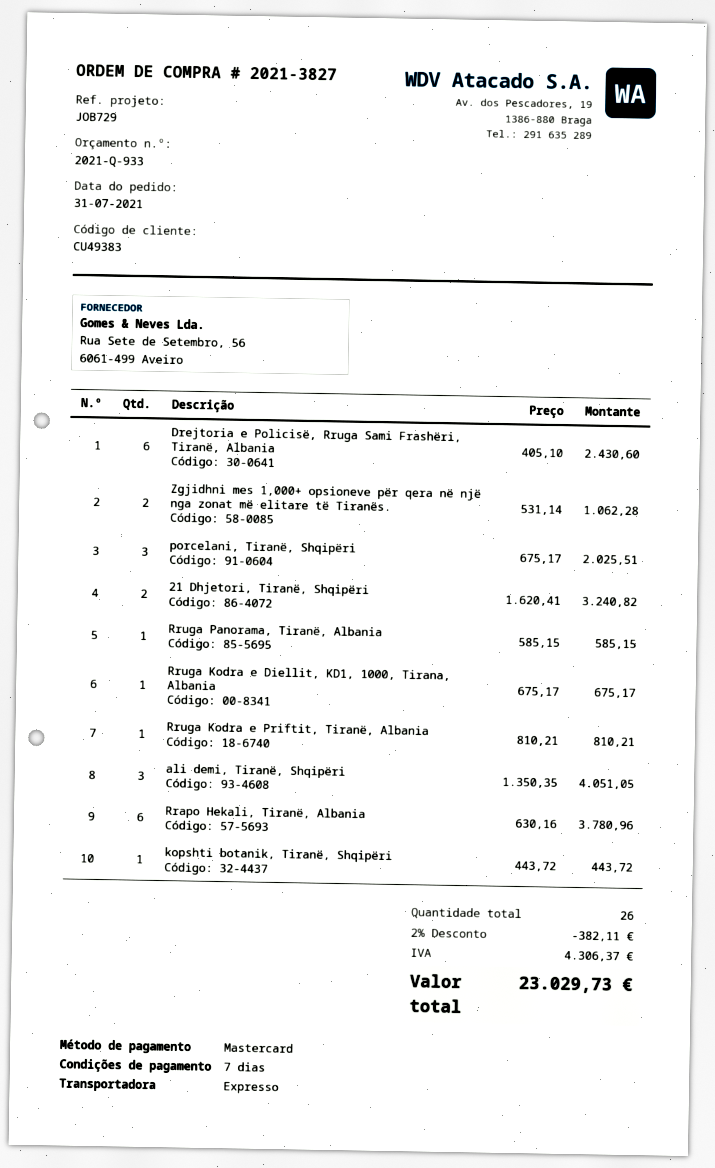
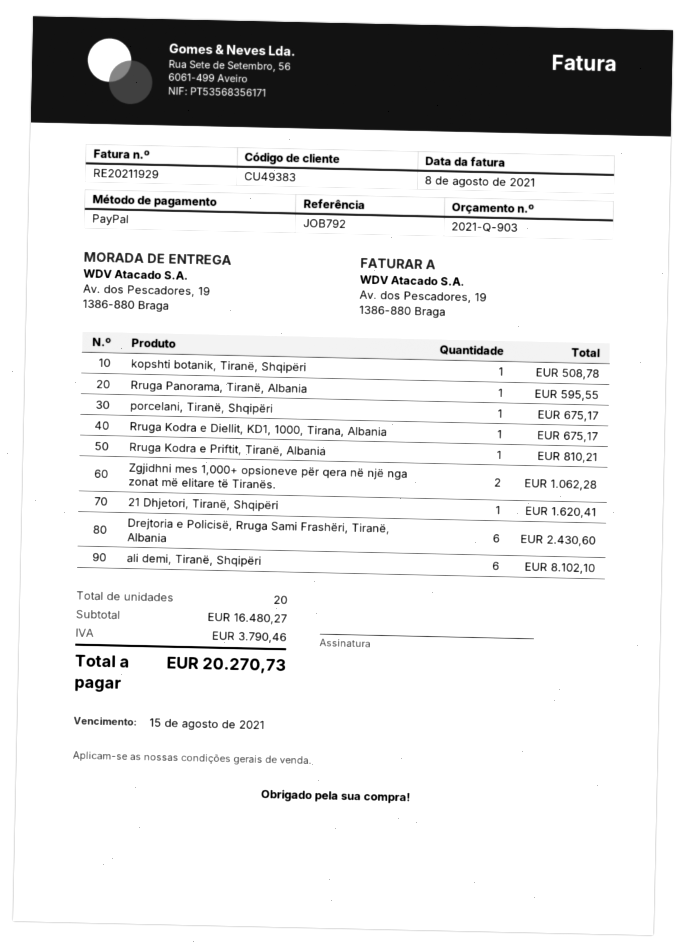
quote number: 2021-Q-933 -> 2021-Q-903
reference: JOB729 -> JOB792
payment method: Mastercard -> PayPal
porcelani, Tiranë, Shqipëri: 3 for 2025.51 -> 1 for 675.17
21 Dhjetori, Tiranë, Shqipëri: 2 for 3240.82 -> 1 for 1620.41
Rruga Panorama, Tiranë, Albania: 1 for 585.15 -> 1 for 595.55
ali demi, Tiranë, Shqipëri: 3 for 4051.05 -> 6 for 8102.10
Rrapo Hekali, Tiranë, Albania: 6 for 3780.96 -> none
kopshti botanik, Tiranë, Shqipëri: 1 for 443.72 -> 1 for 508.78
total quantity: 26 -> 20
discount: 2% = 382.11 -> none
tax: 4306.37 -> 3790.46
total: 23029.73 -> 20270.73

